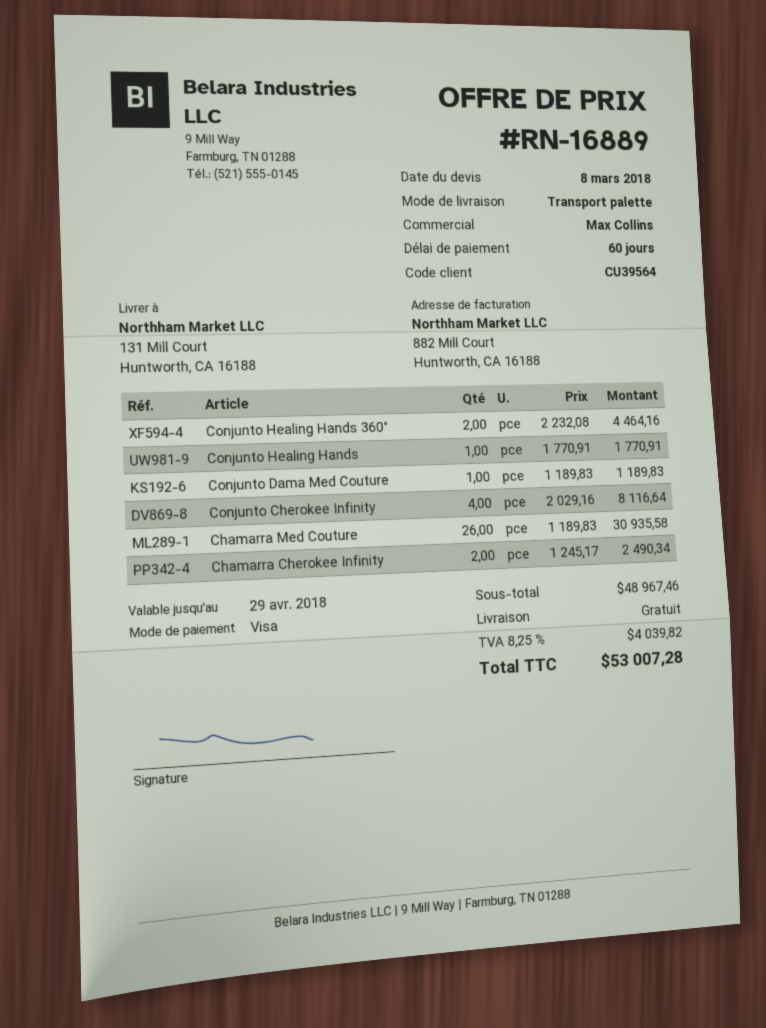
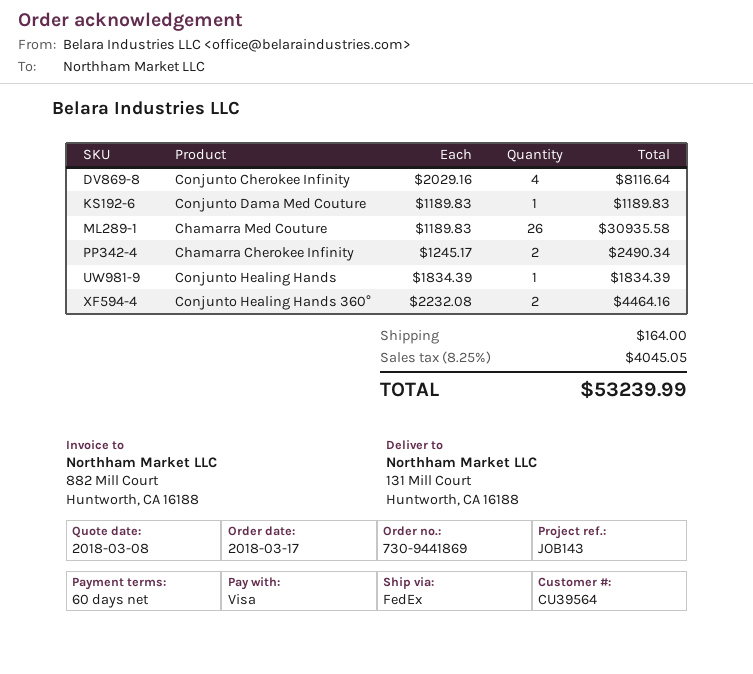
shipping method: pallet freight -> FedEx
Conjunto Healing Hands: 1 x 1770.91 = 1770.91 -> 1 x 1834.39 = 1834.39
shipping: 0.00 -> 164.00
tax: 8.25% = 4039.82 -> 8.25% = 4045.05
total: 53007.28 -> 53239.99

